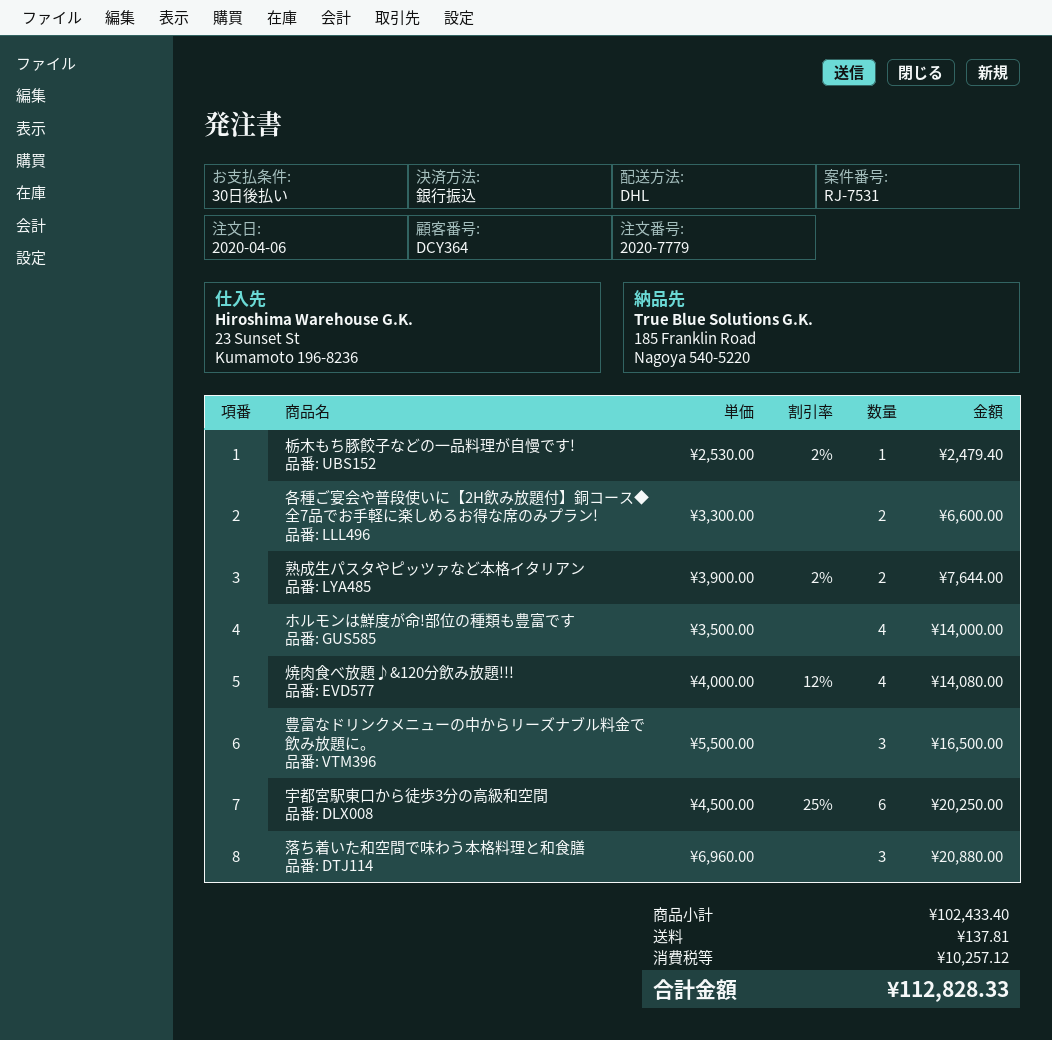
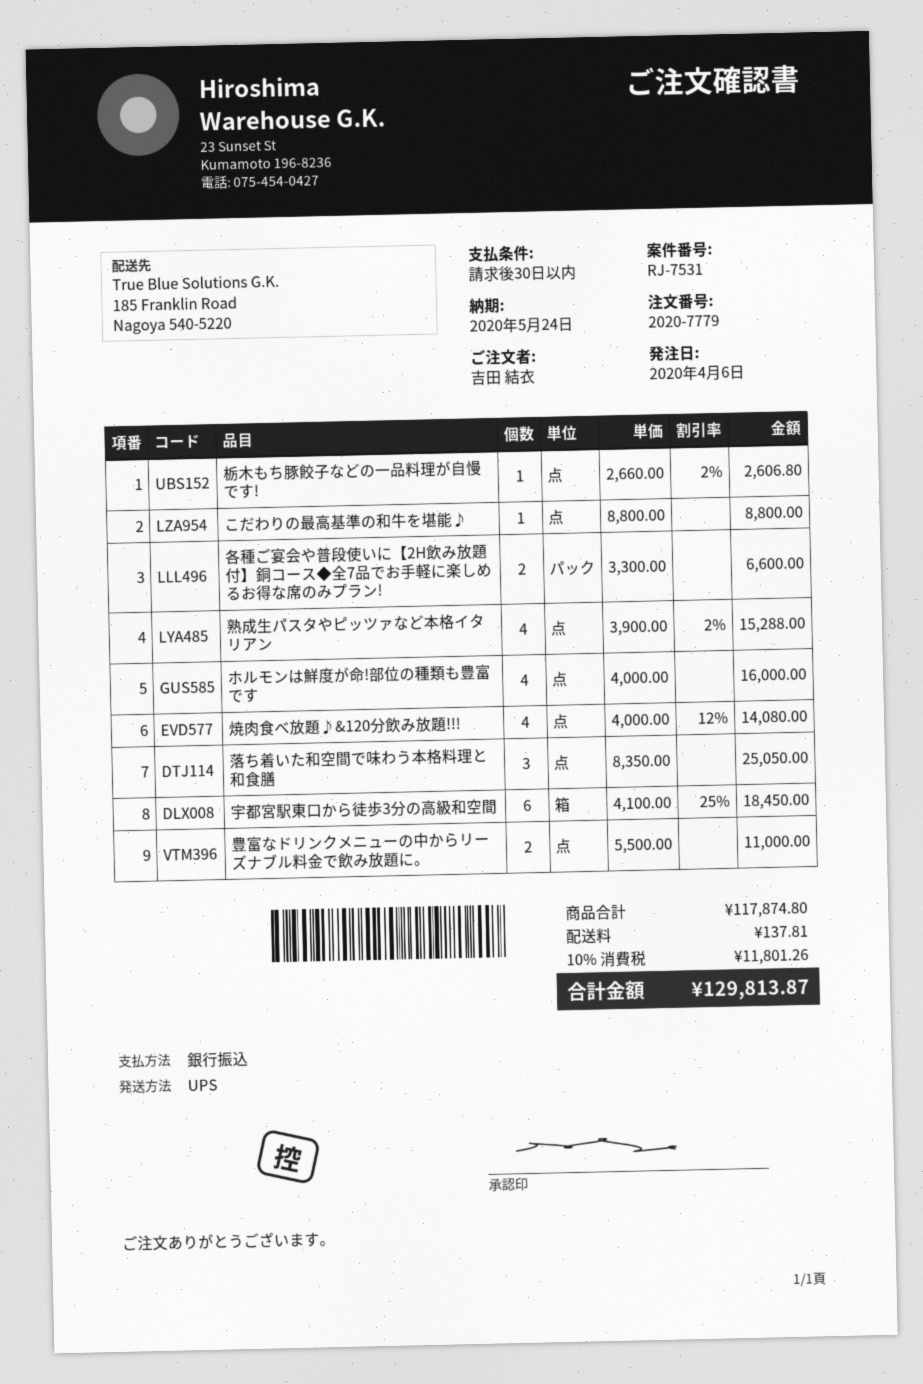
shipping method: DHL -> UPS
栃木もち豚餃子などの一品料理が自慢です!: 1 x 2530.00 - 2% = 2479.40 -> 1 x 2660.00 - 2% = 2606.80
熟成生パスタやピッツァなど本格イタリアン: 2 x 3900.00 - 2% = 7644.00 -> 4 x 3900.00 - 2% = 15288.00
ホルモンは鮮度が命!部位の種類も豊富です: 4 x 3500.00 = 14000.00 -> 4 x 4000.00 = 16000.00
豊富なドリンクメニューの中からリーズナブル料金で飲み放題に。: 3 x 5500.00 = 16500.00 -> 2 x 5500.00 = 11000.00
宇都宮駅東口から徒歩3分の高級和空間: 6 x 4500.00 - 25% = 20250.00 -> 6 x 4100.00 - 25% = 18450.00
落ち着いた和空間で味わう本格料理と和食膳: 3 x 6960.00 = 20880.00 -> 3 x 8350.00 = 25050.00
こだわりの最高基準の和牛を堪能♪: none -> 1 x 8800.00 = 8800.00
subtotal: 102433.40 -> 117874.80
tax: 10257.12 -> 11801.26
total: 112828.33 -> 129813.87

